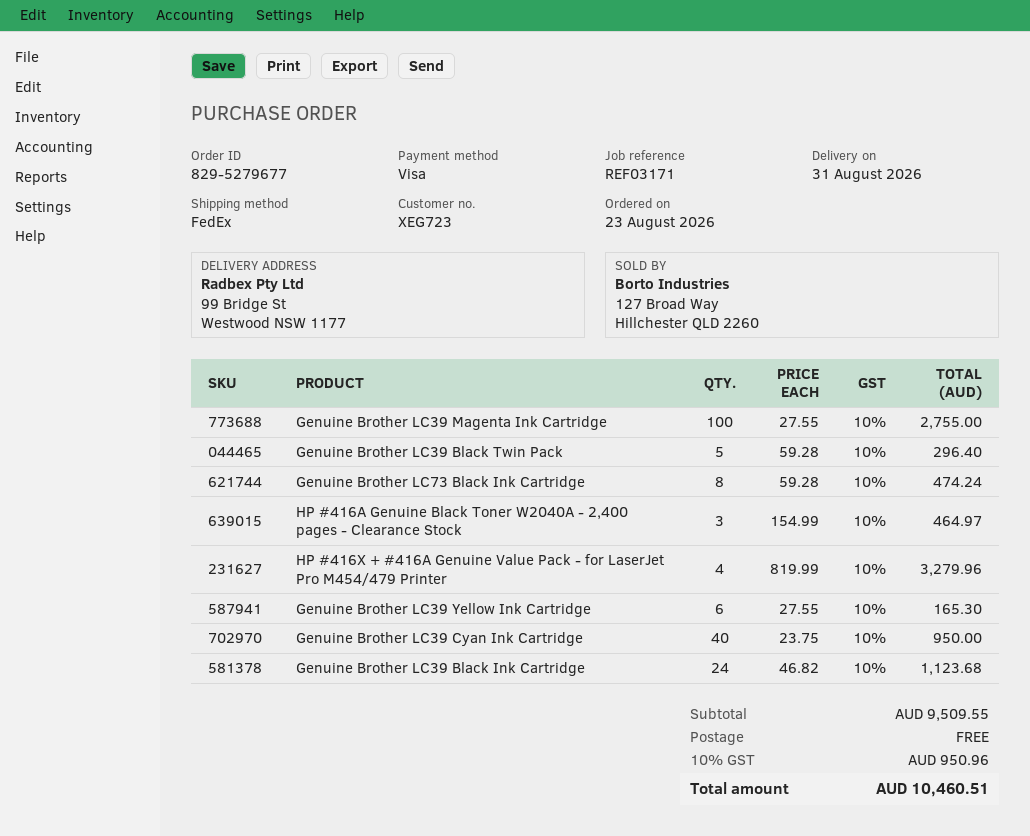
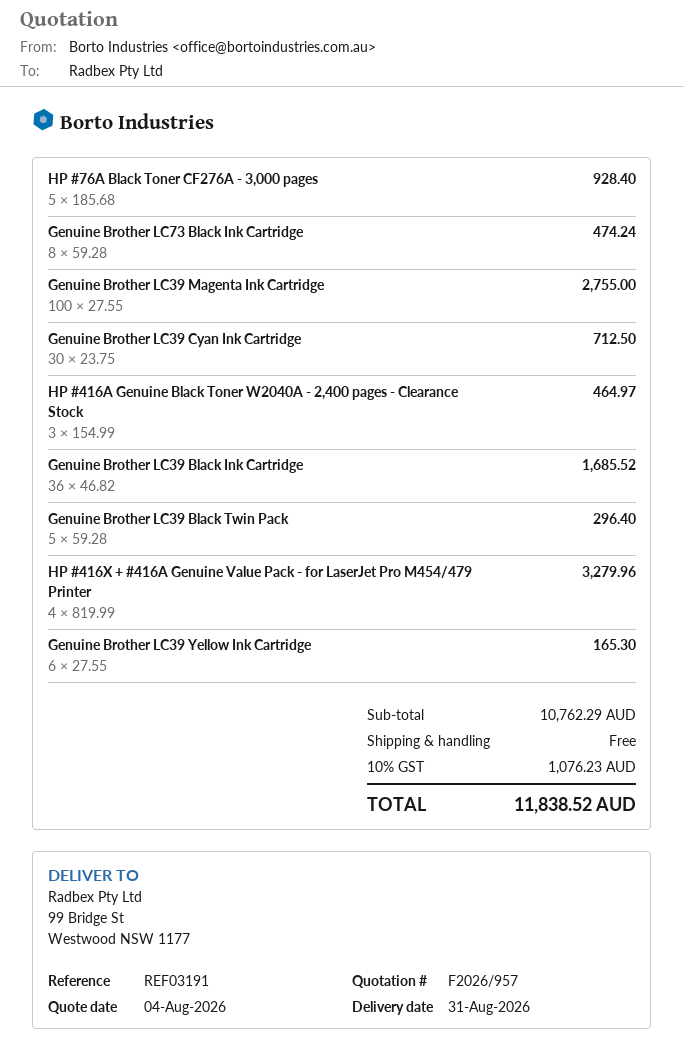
reference: REF03171 -> REF03191
Genuine Brother LC39 Cyan Ink Cartridge: 40 x 23.75 = 950.00 -> 30 x 23.75 = 712.50
Genuine Brother LC39 Black Ink Cartridge: 24 x 46.82 = 1123.68 -> 36 x 46.82 = 1685.52
HP #76A Black Toner CF276A - 3,000 pages: none -> 5 x 185.68 = 928.40
subtotal: 9509.55 -> 10762.29
tax: 10% = 950.96 -> 10% = 1076.23
total: 10460.51 -> 11838.52

